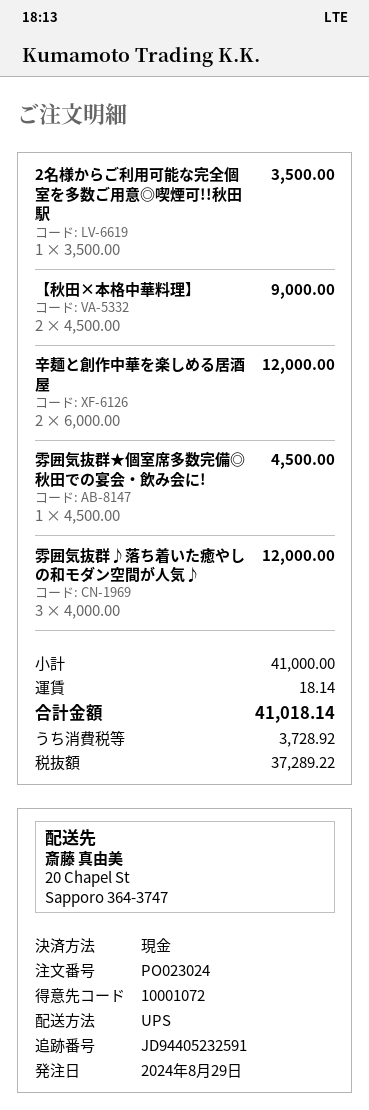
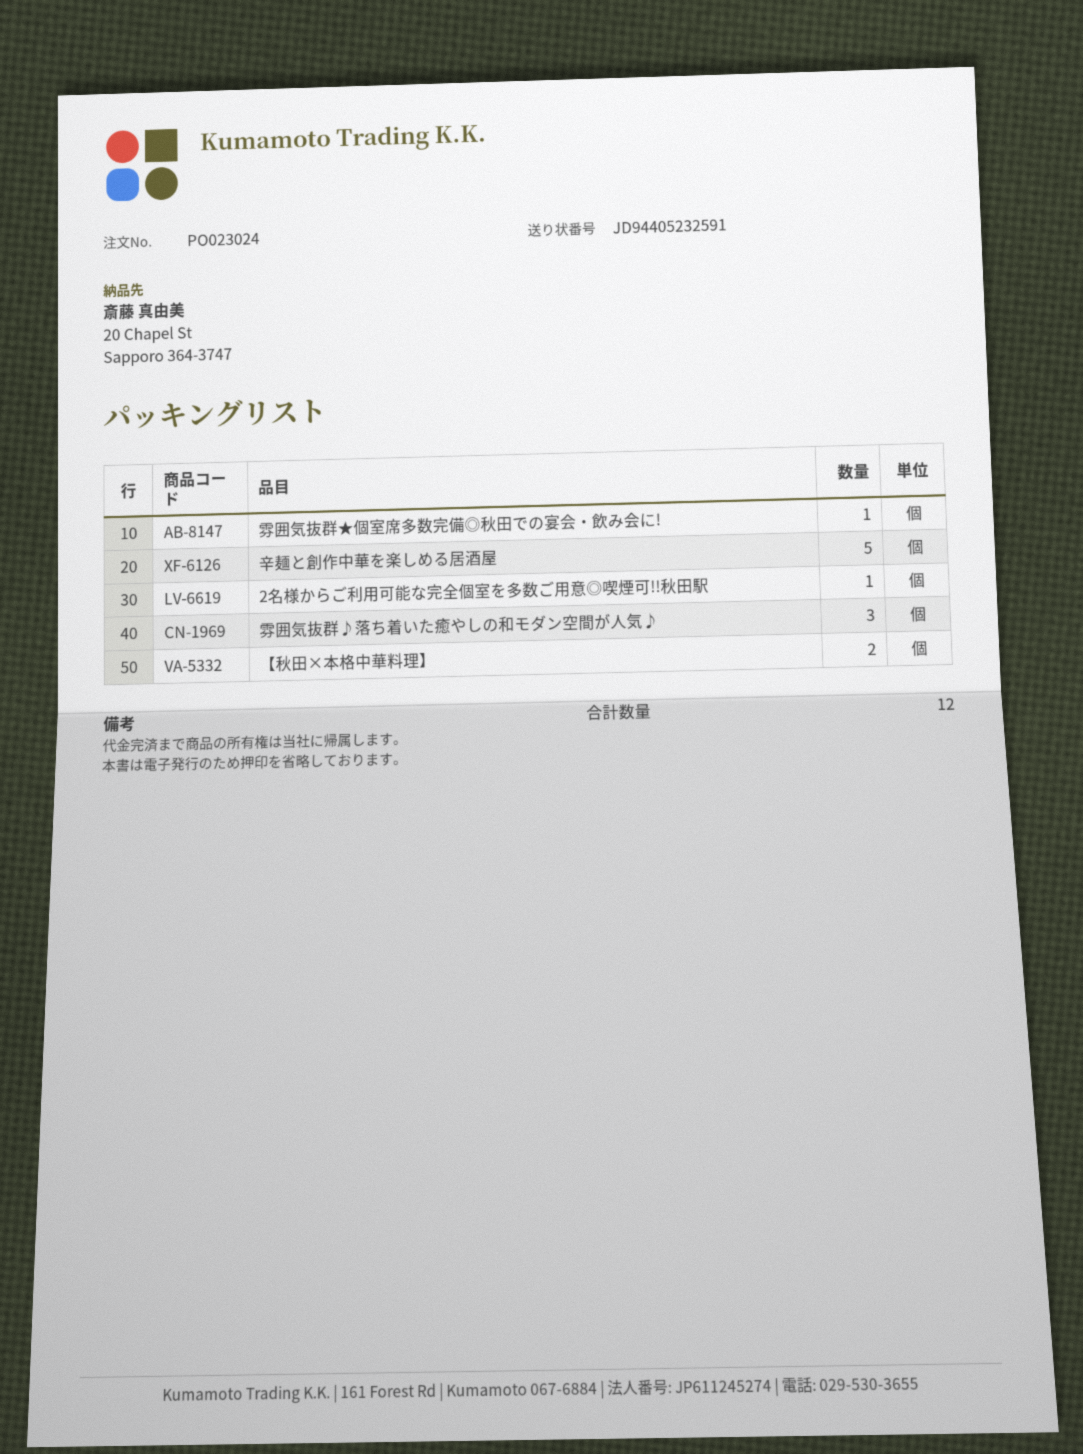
辛麺と創作中華を楽しめる居酒屋: 2 -> 5

